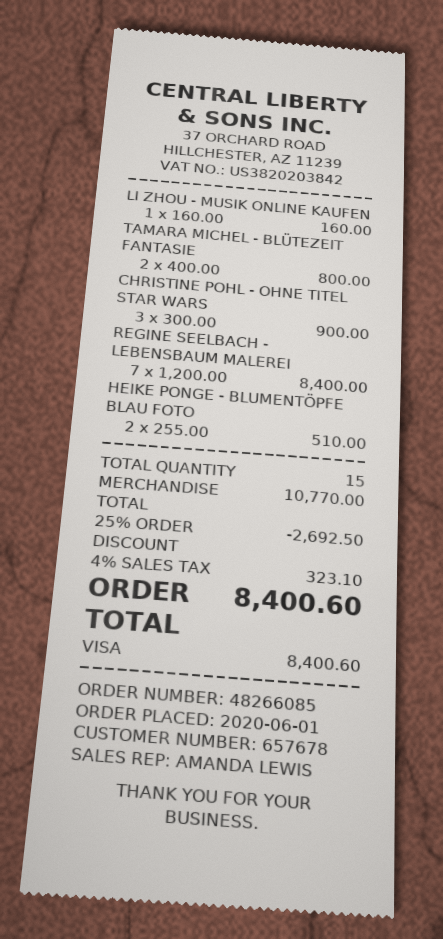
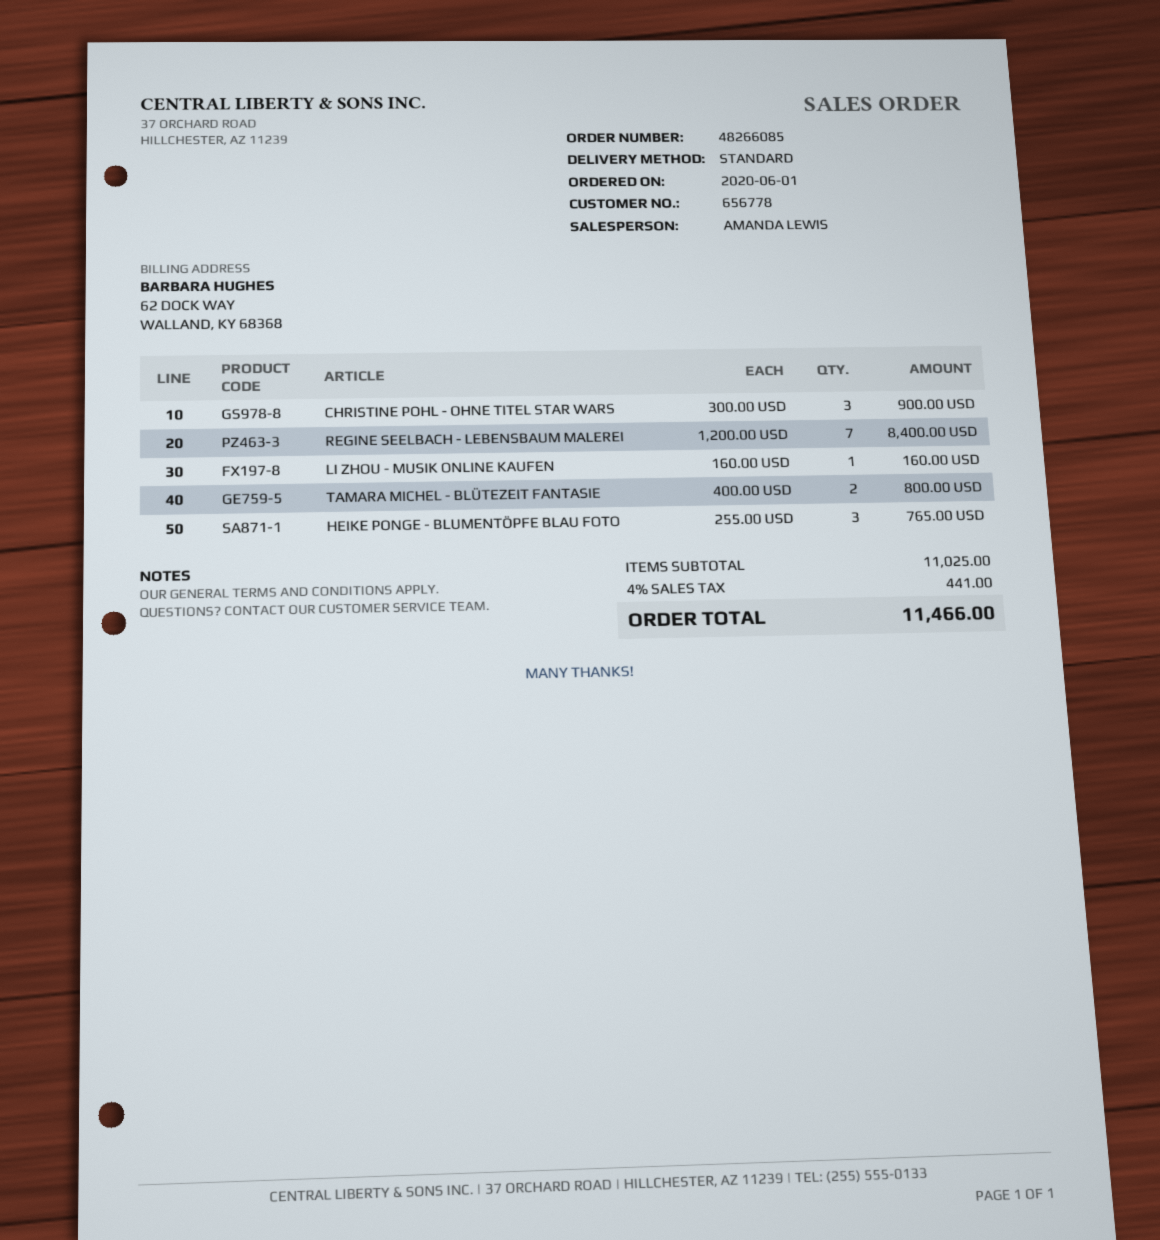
customer number: 657678 -> 656778
HEIKE PONGE - BLUMENTÖPFE BLAU FOTO: 2 x 255.00 = 510.00 -> 3 x 255.00 = 765.00
subtotal: 10770.00 -> 11025.00
discount: 25% = 2692.50 -> none
tax: 4% = 323.10 -> 4% = 441.00
total: 8400.60 -> 11466.00

